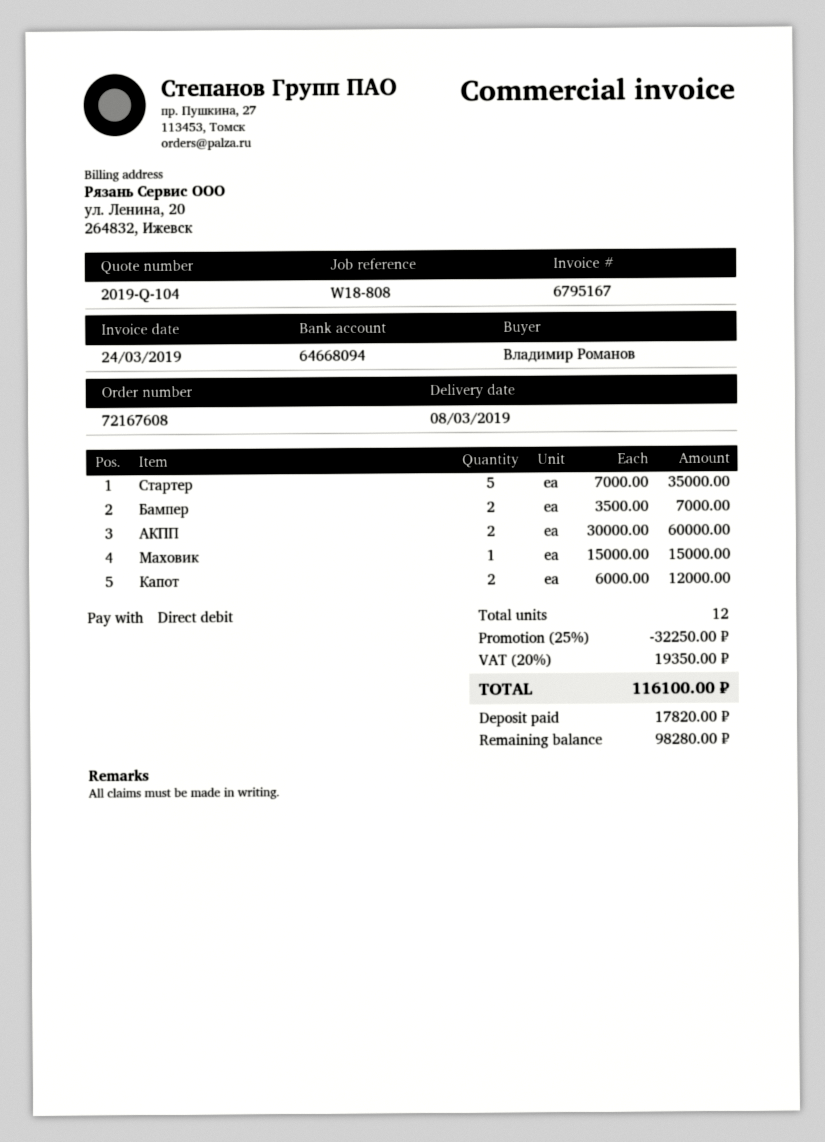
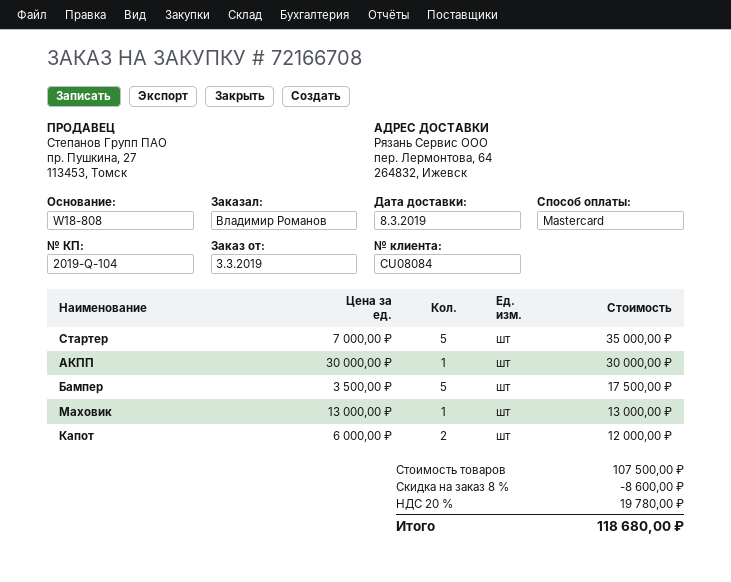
order number: 72167608 -> 72166708
payment method: direct debit -> Mastercard
Бампер: 2 x 3500.00 = 7000.00 -> 5 x 3500.00 = 17500.00
АКПП: 2 x 30000.00 = 60000.00 -> 1 x 30000.00 = 30000.00
Маховик: 1 x 15000.00 = 15000.00 -> 1 x 13000.00 = 13000.00
discount: 25% = 32250.00 -> 8% = 8600.00
tax: 20% = 19350.00 -> 20% = 19780.00
total: 116100.00 -> 118680.00

